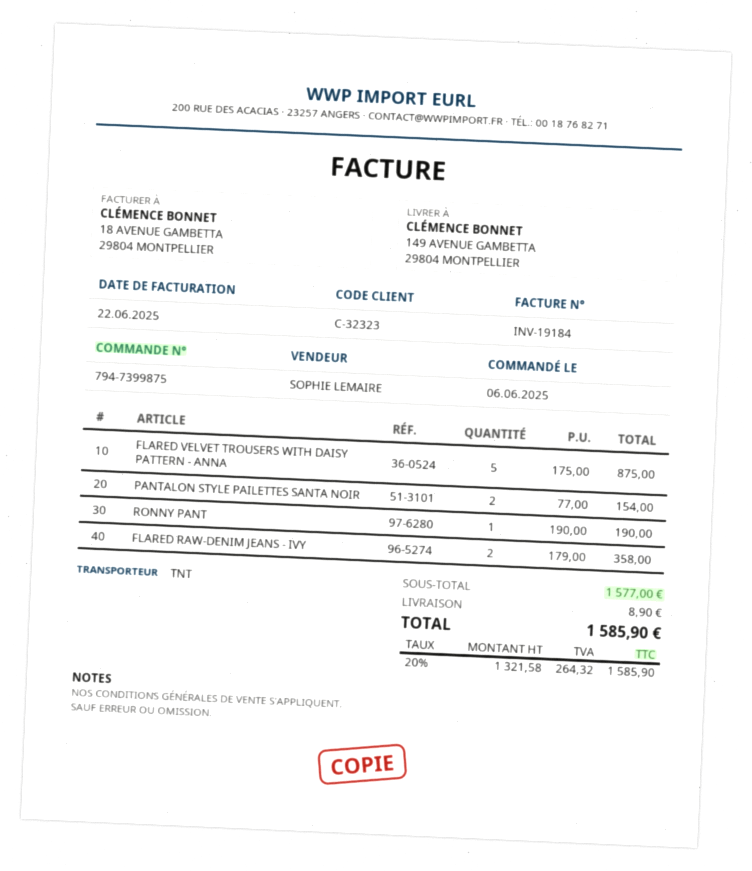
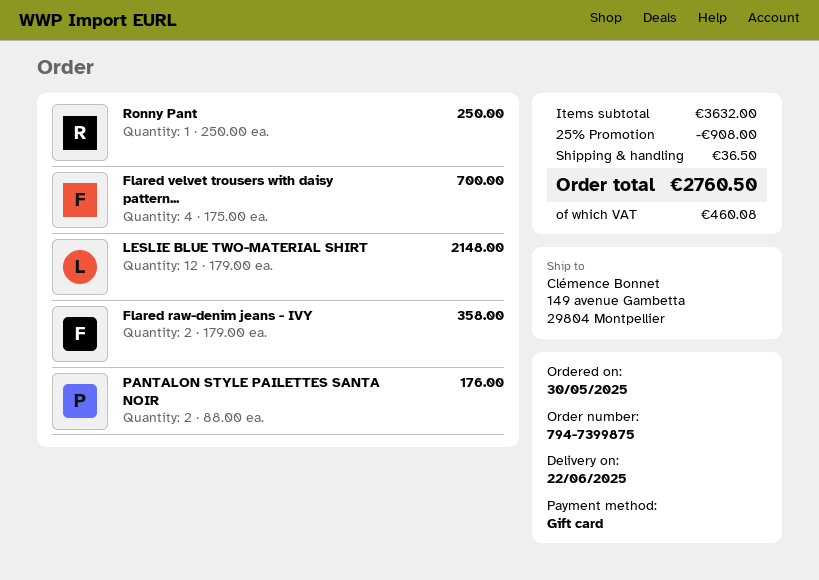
order date: 2025-06-06 -> 2025-05-30
FLARED VELVET TROUSERS WITH DAISY PATTERN - ANNA: 5 x 175.00 = 875.00 -> 4 x 175.00 = 700.00
PANTALON STYLE PAILETTES SANTA NOIR: 2 x 77.00 = 154.00 -> 2 x 88.00 = 176.00
RONNY PANT: 1 x 190.00 = 190.00 -> 1 x 250.00 = 250.00
LESLIE BLUE TWO-MATERIAL SHIRT: none -> 12 x 179.00 = 2148.00
subtotal: 1577.00 -> 3632.00
discount: none -> 25% = 908.00
shipping: 8.90 -> 36.50
tax: 264.32 -> 460.08
total: 1585.90 -> 2760.50

